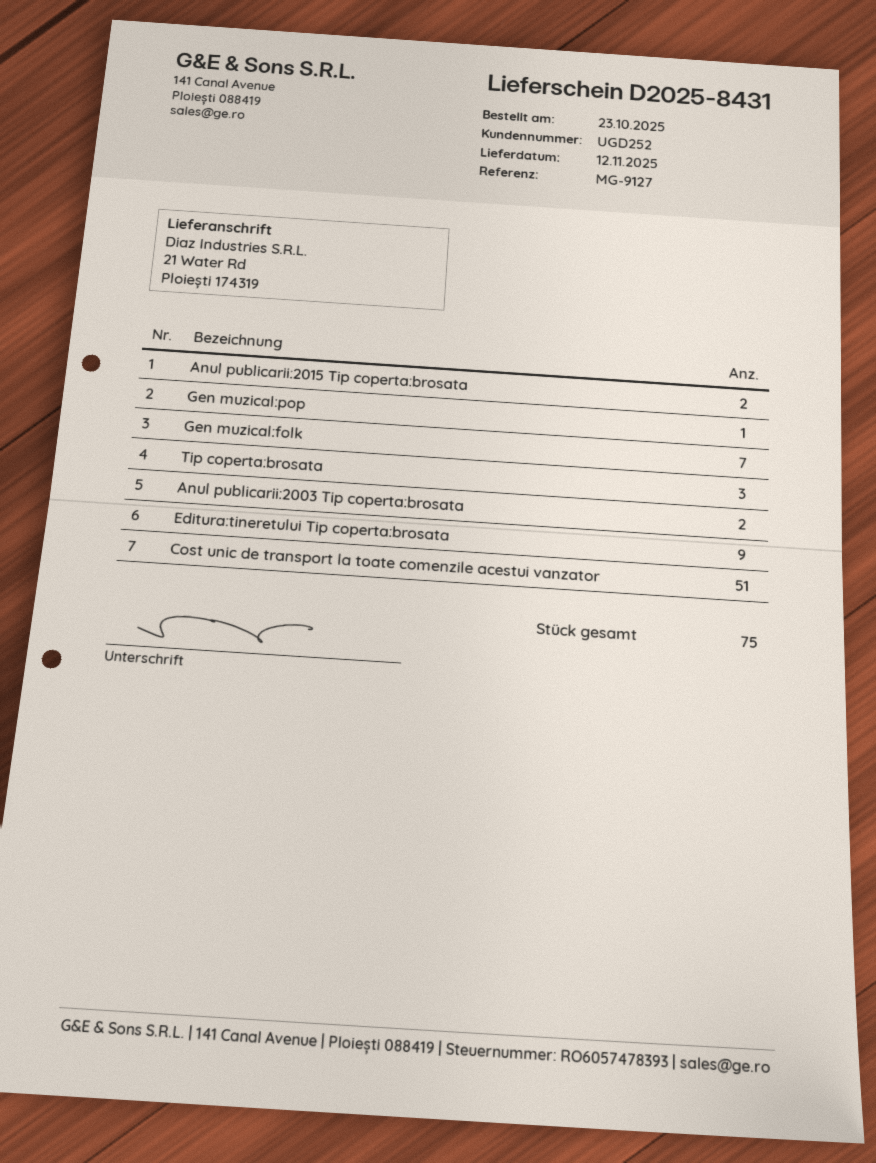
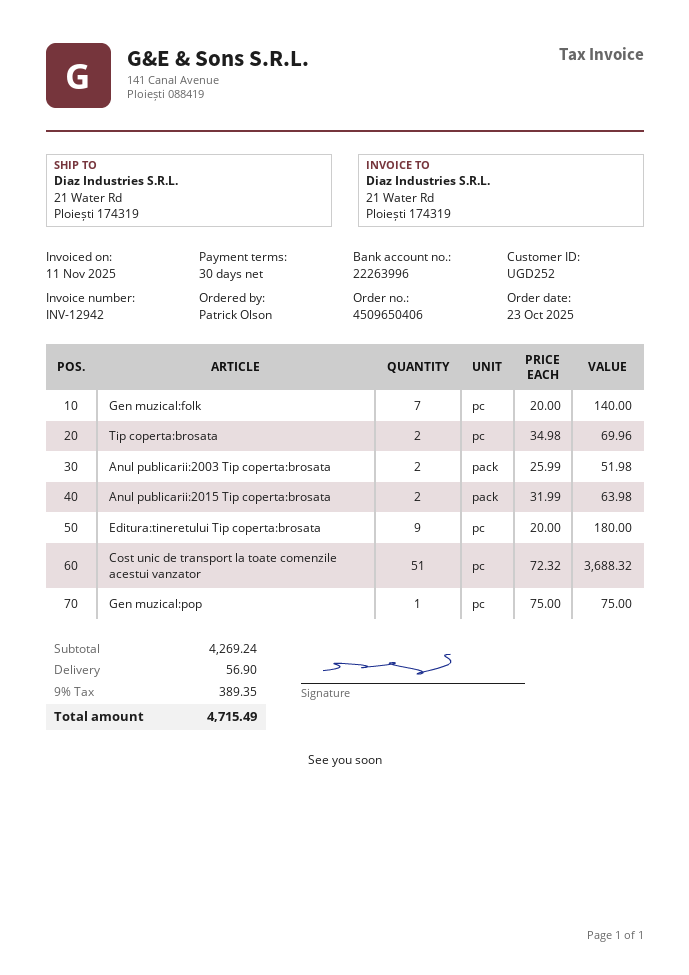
Tip coperta:brosata: 3 -> 2

